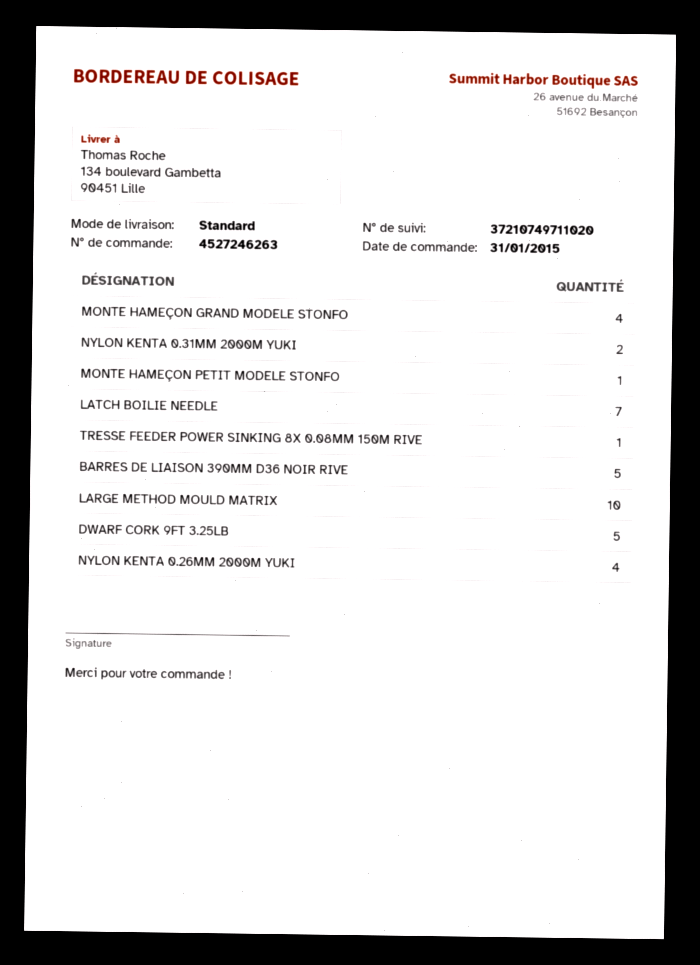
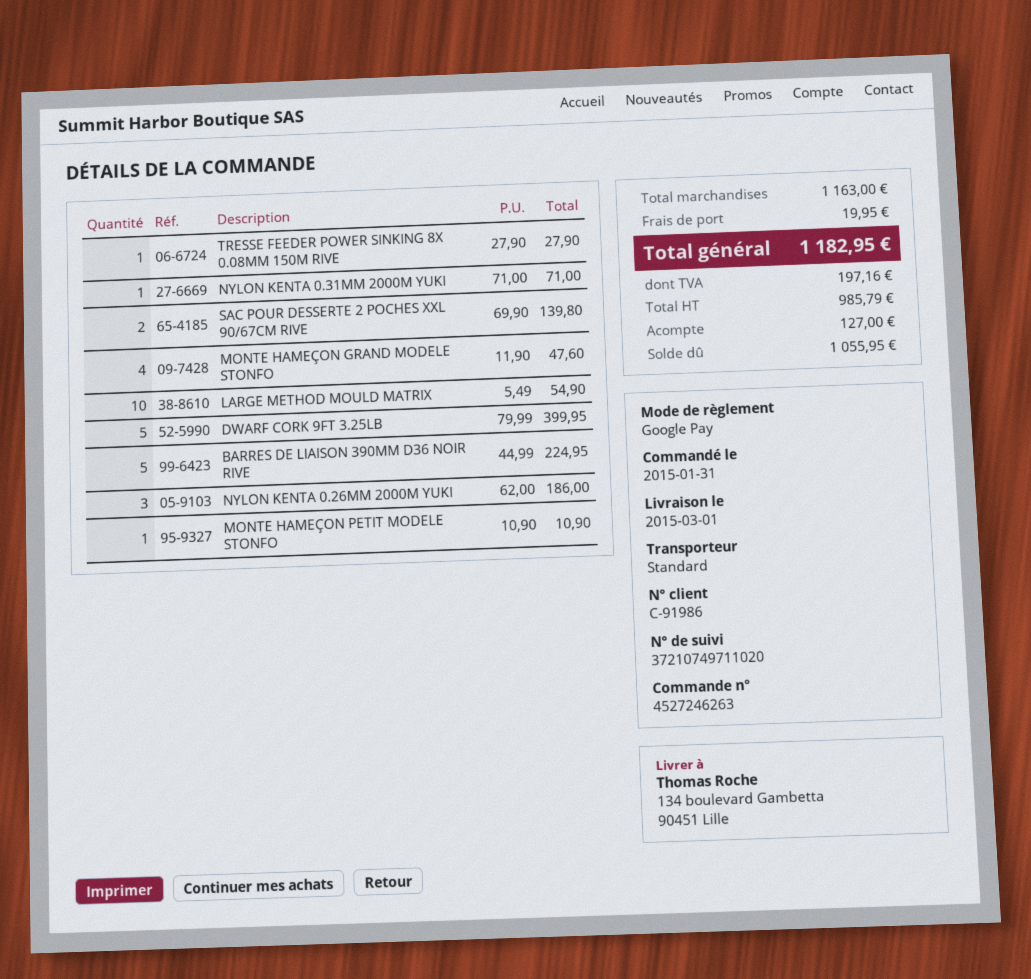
NYLON KENTA 0.31MM 2000M YUKI: 2 -> 1
LATCH BOILIE NEEDLE: 7 -> none
NYLON KENTA 0.26MM 2000M YUKI: 4 -> 3
SAC POUR DESSERTE 2 POCHES XXL 90/67CM RIVE: none -> 2

